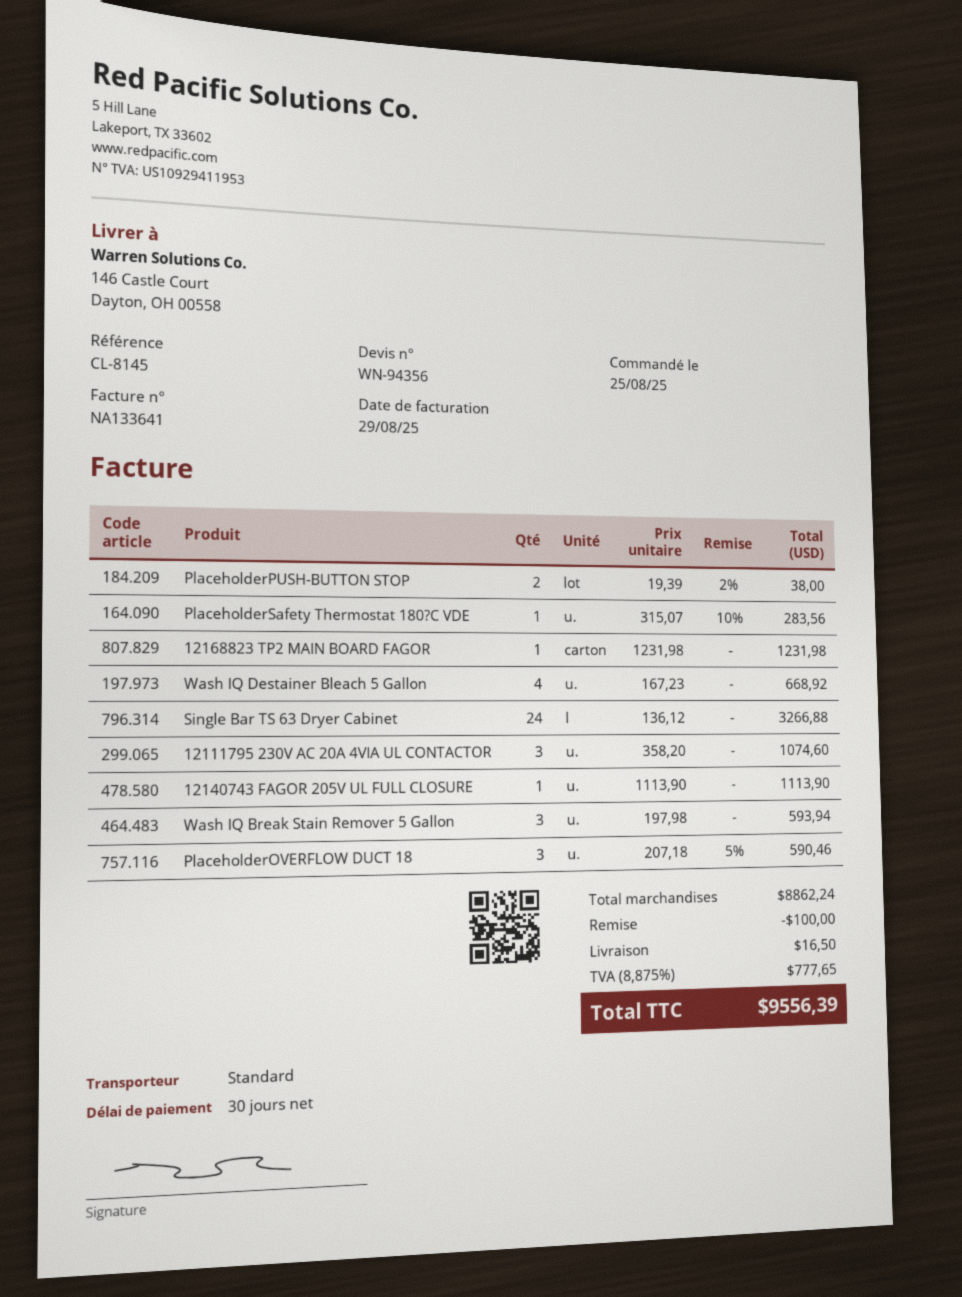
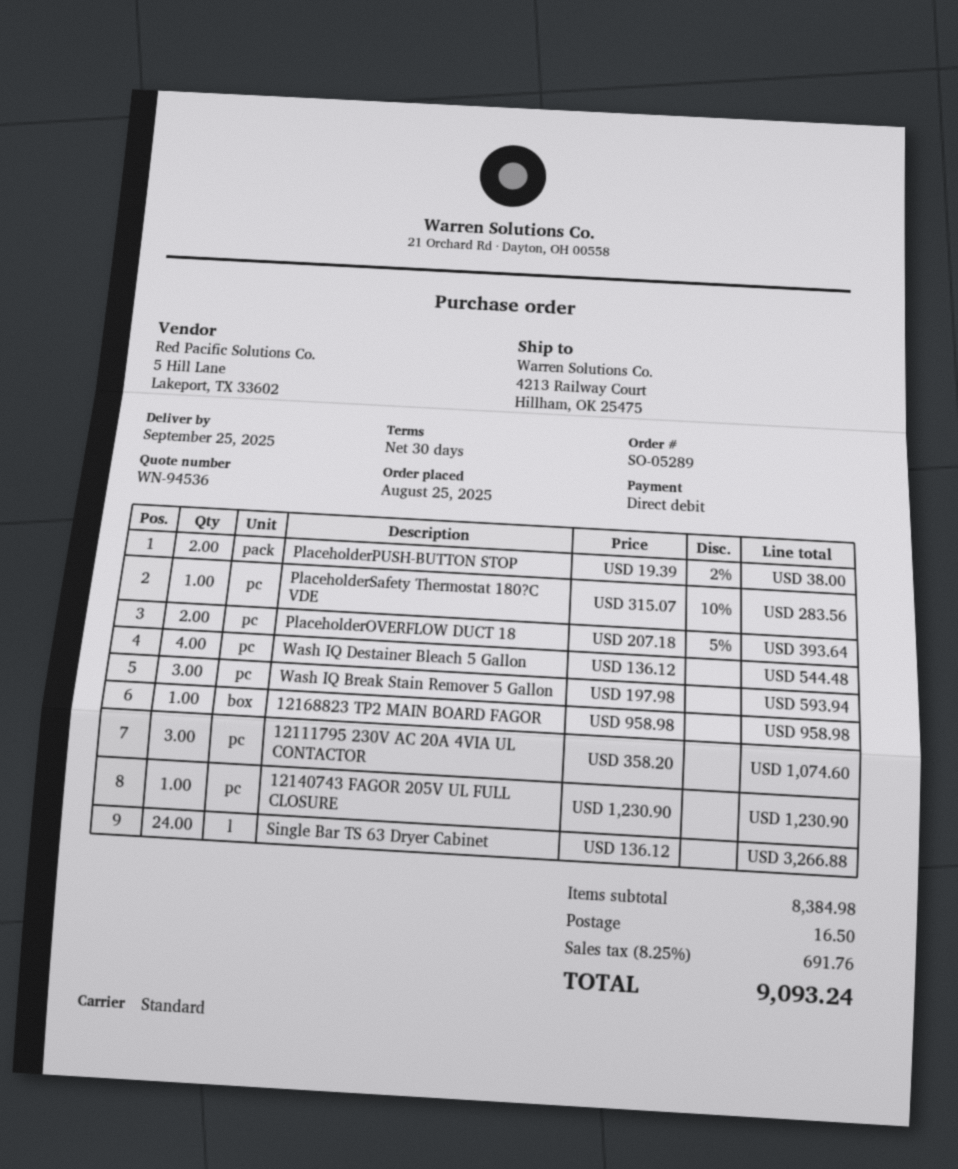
quote number: WN-94356 -> WN-94536
ship to: 146 Castle Court, Dayton, OH 00558 -> 4213 Railway Court, Hillham, OK 25475
12168823 TP2 MAIN BOARD FAGOR: 1 x 1231.98 = 1231.98 -> 1 x 958.98 = 958.98
Wash IQ Destainer Bleach 5 Gallon: 4 x 167.23 = 668.92 -> 4 x 136.12 = 544.48
12140743 FAGOR 205V UL FULL CLOSURE: 1 x 1113.90 = 1113.90 -> 1 x 1230.90 = 1230.90
PlaceholderOVERFLOW DUCT 18: 3 x 207.18 - 5% = 590.46 -> 2 x 207.18 - 5% = 393.64
subtotal: 8862.24 -> 8384.98
discount: 100.00 -> none
tax: 8.875% = 777.65 -> 8.25% = 691.76
total: 9556.39 -> 9093.24

